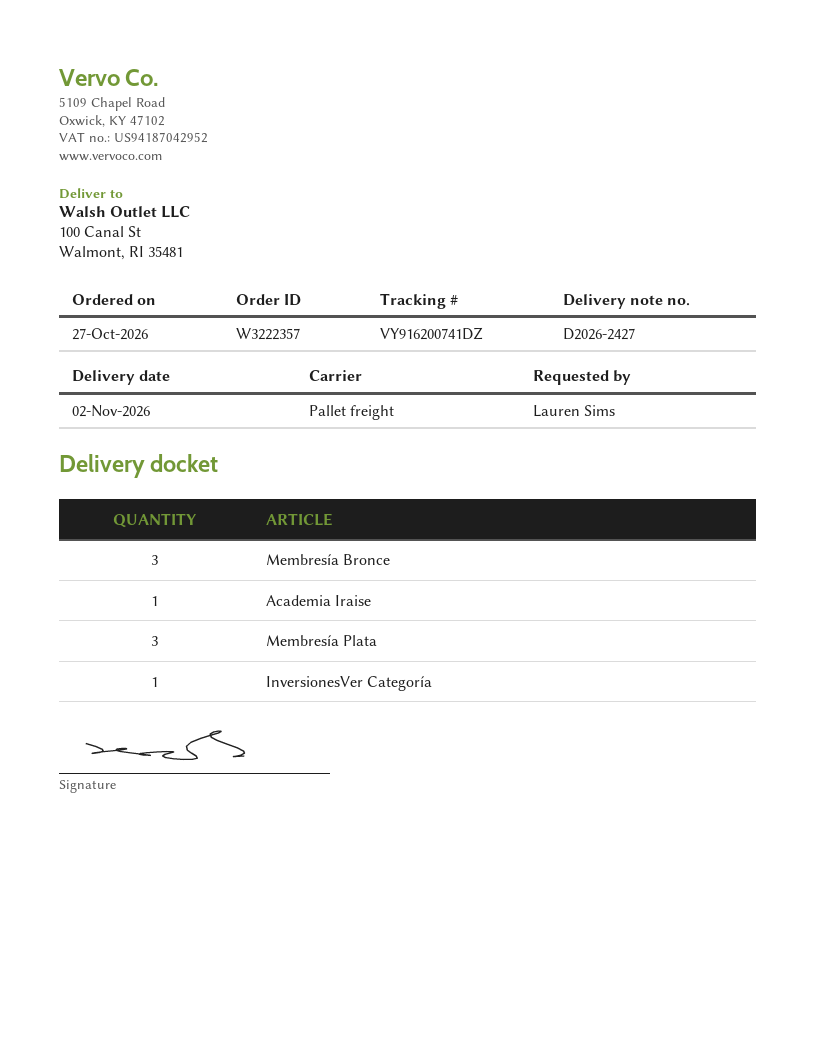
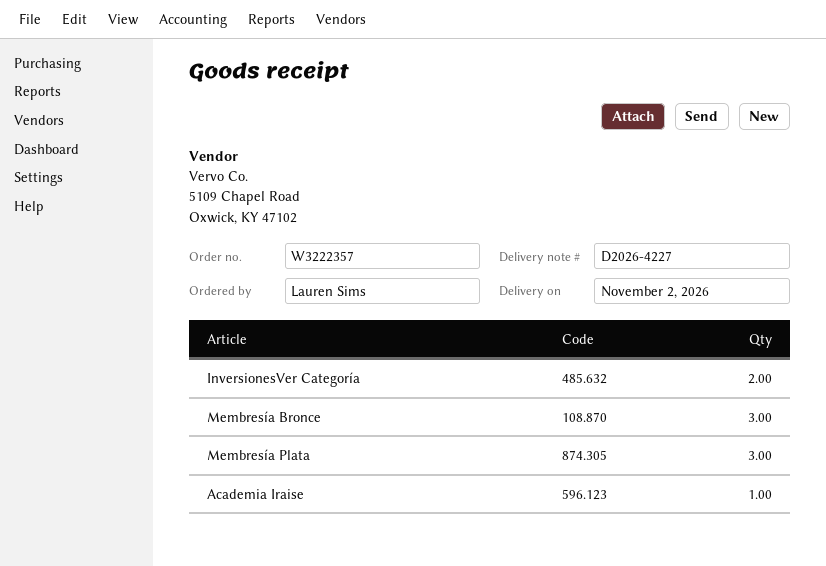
delivery note number: D2026-2427 -> D2026-4227
InversionesVer Categoría: 1 -> 2

